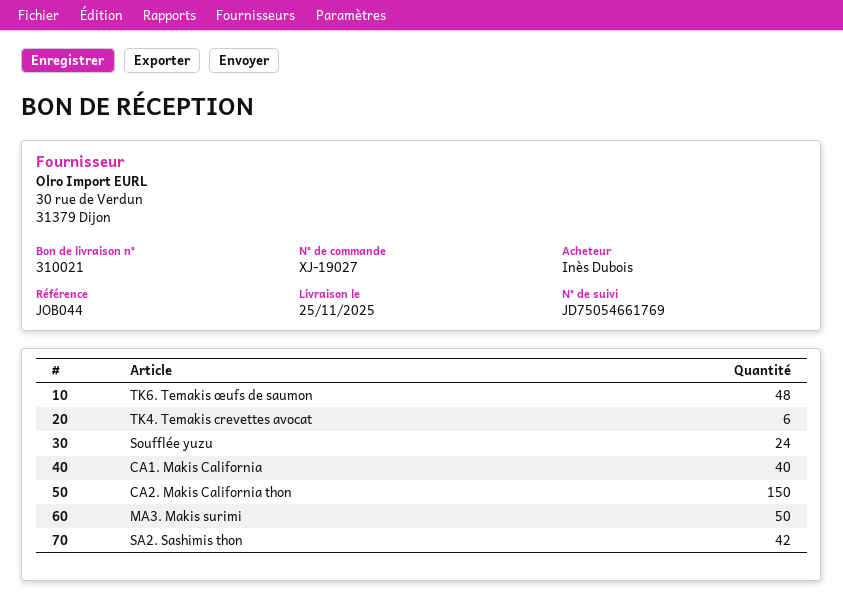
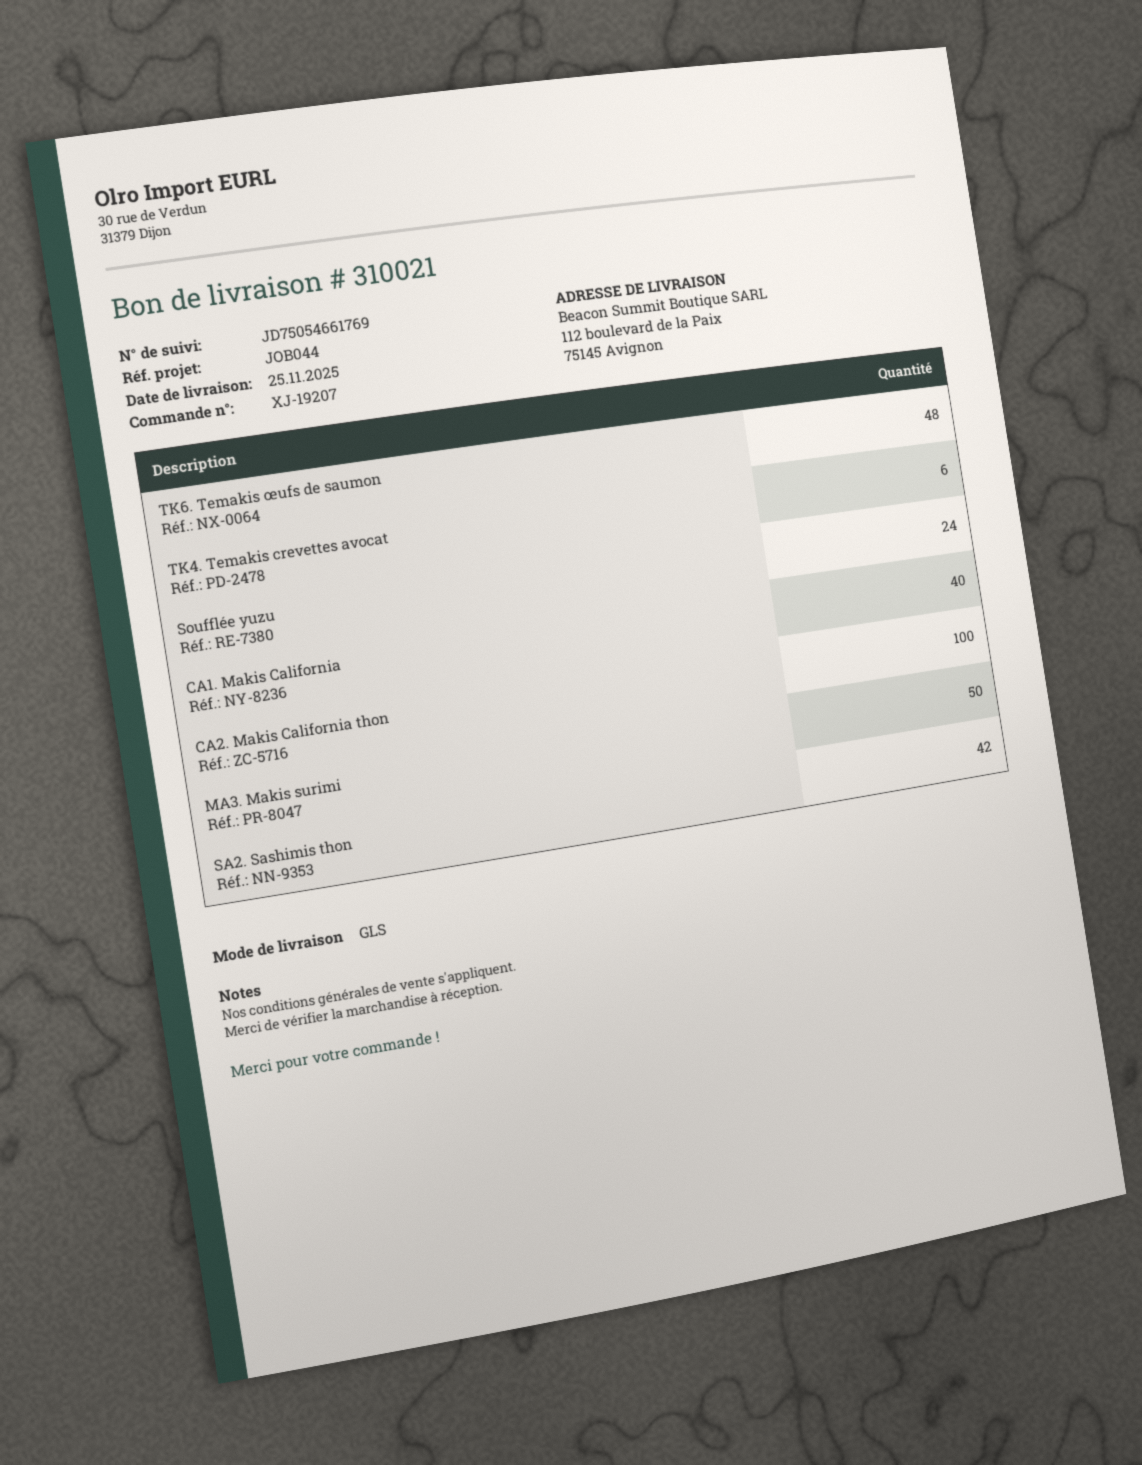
order number: XJ-19027 -> XJ-19207
CA2. Makis California thon: 150 -> 100

